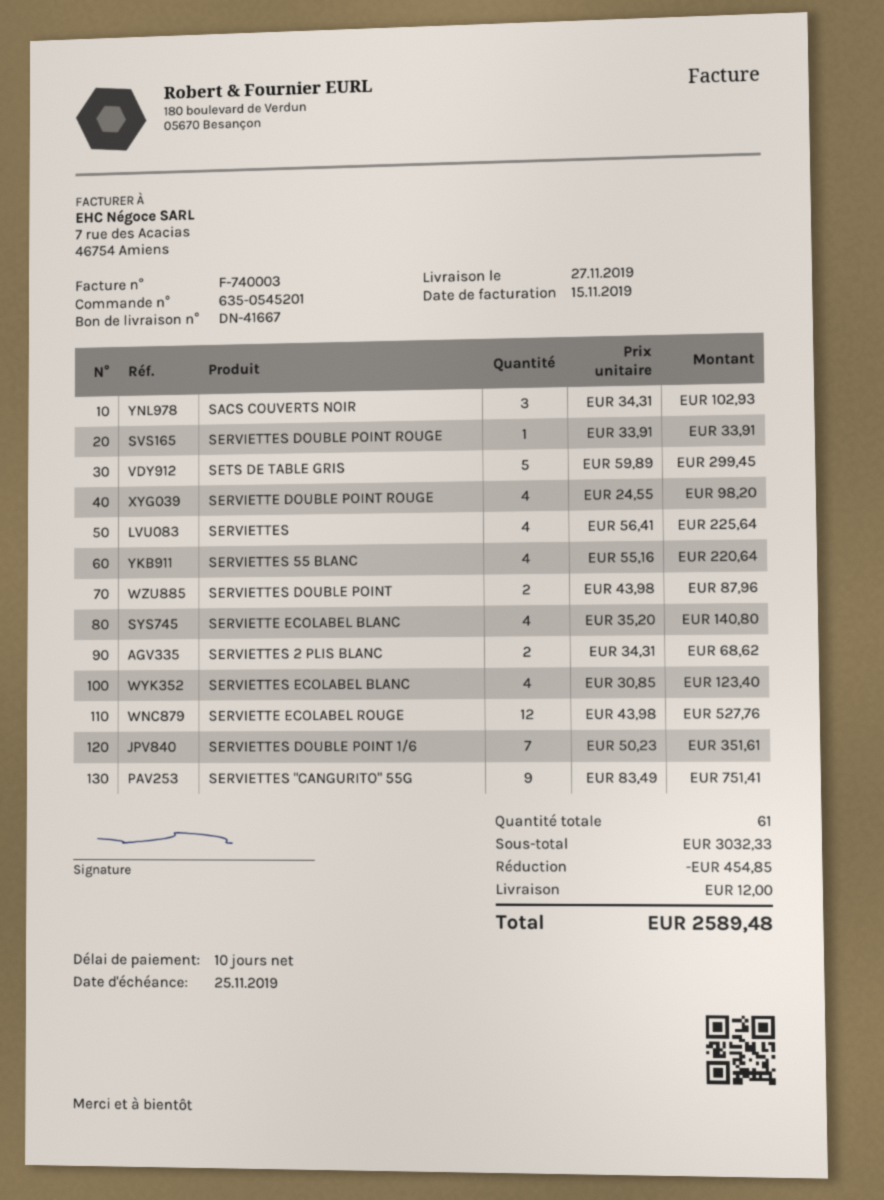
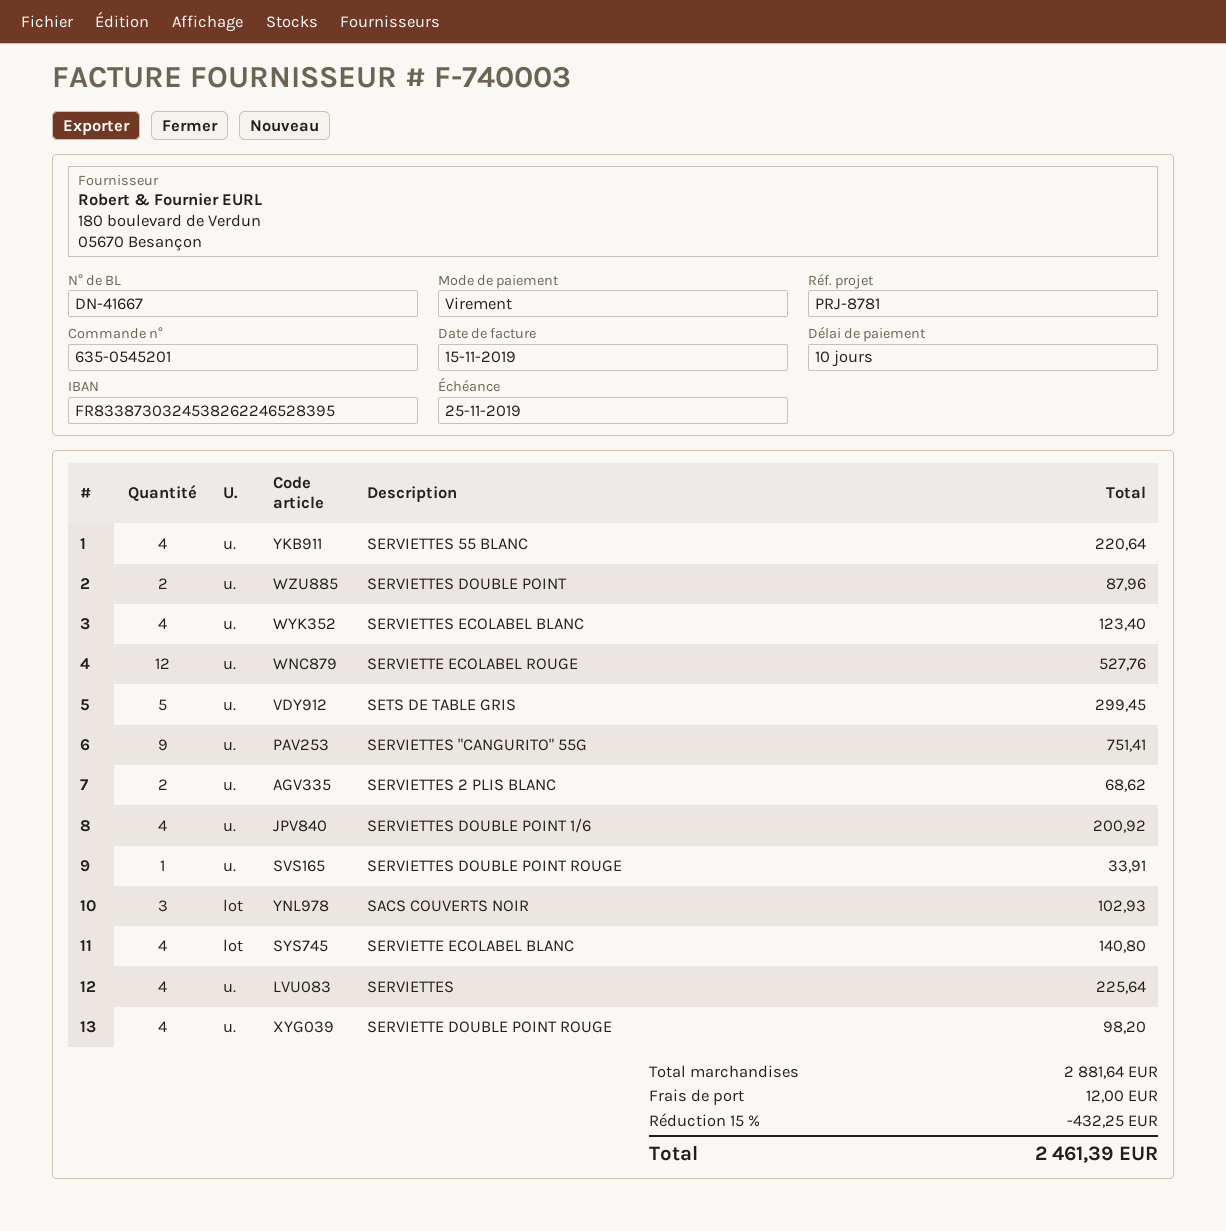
SERVIETTES DOUBLE POINT 1/6: 7 for 351.61 -> 4 for 200.92
subtotal: 3032.33 -> 2881.64
discount: 454.85 -> 432.25
total: 2589.48 -> 2461.39

